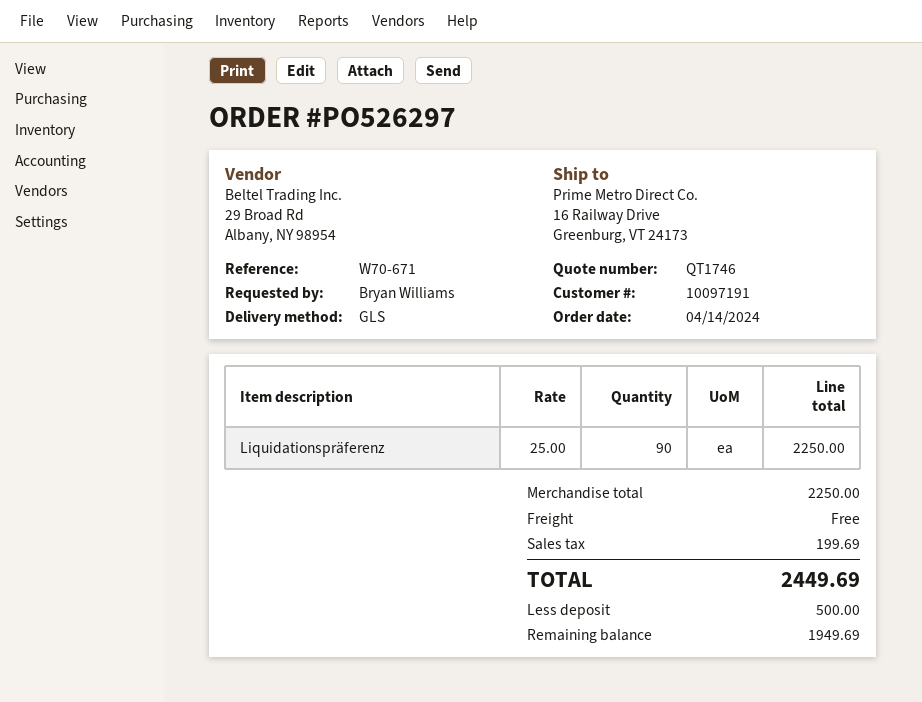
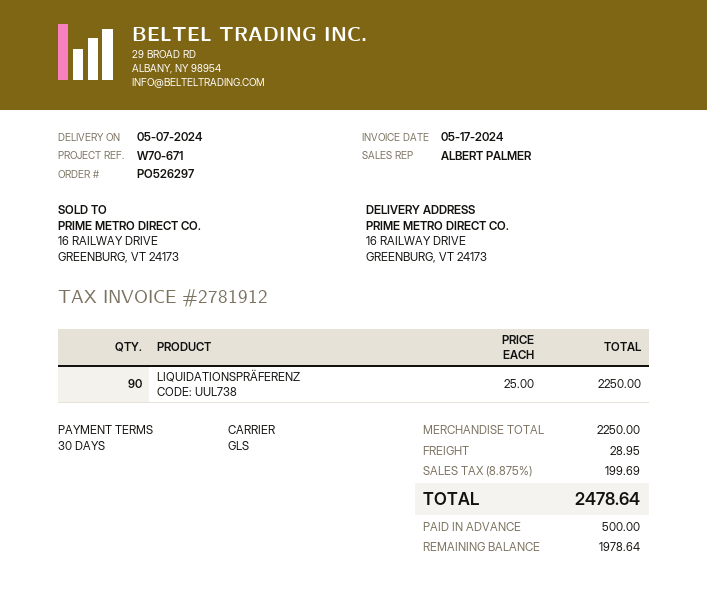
shipping: 0.00 -> 28.95
total: 2449.69 -> 2478.64
balance: 1949.69 -> 1978.64

